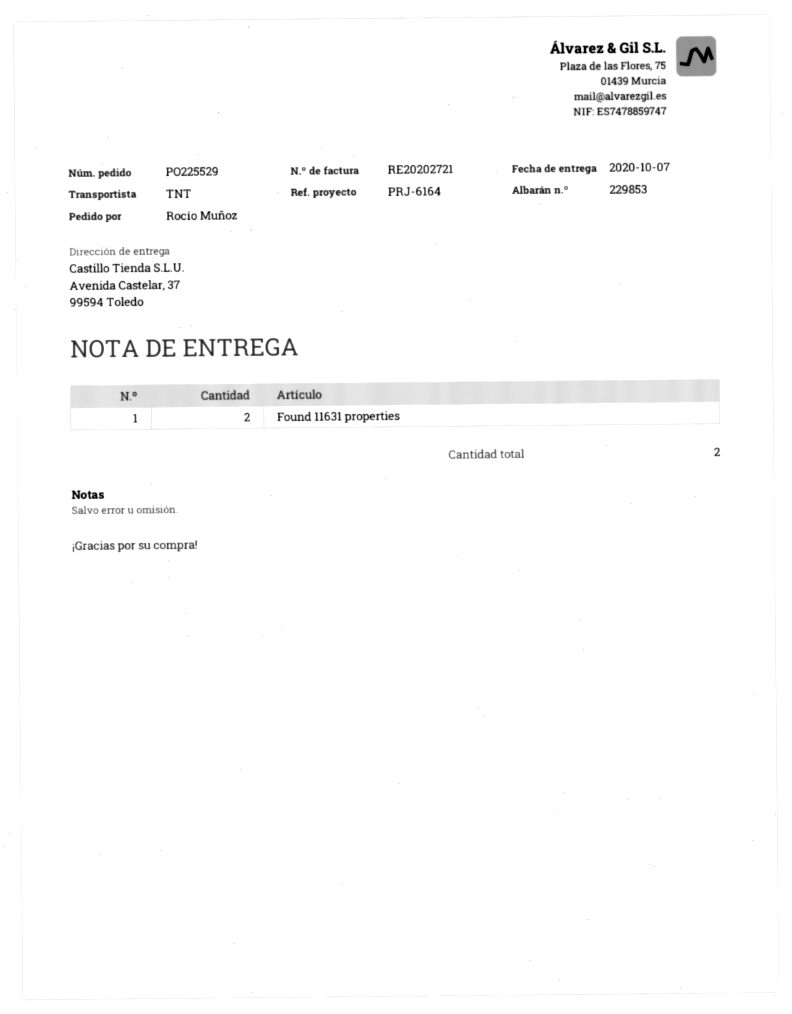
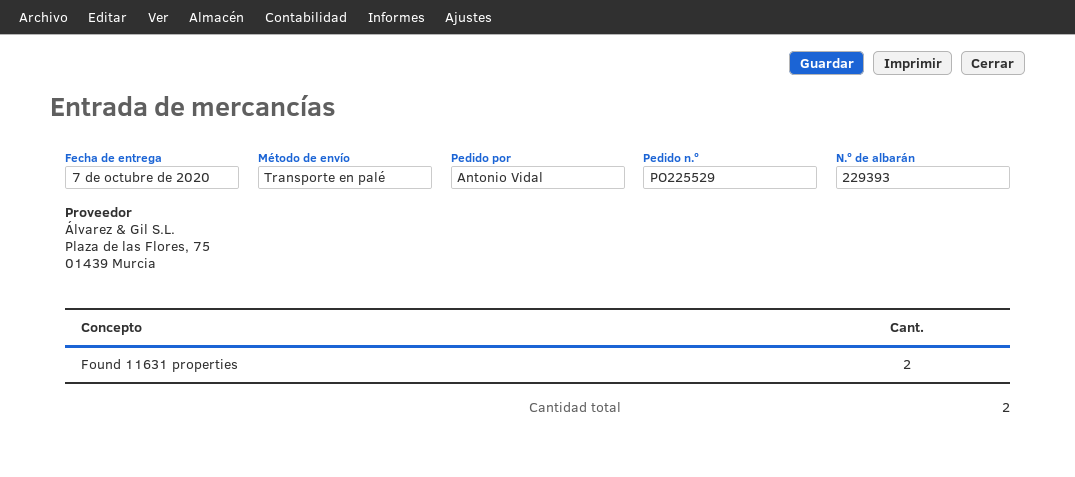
delivery note number: 229853 -> 229393
ordered by: Rocío Muñoz -> Antonio Vidal
shipping method: TNT -> pallet freight

